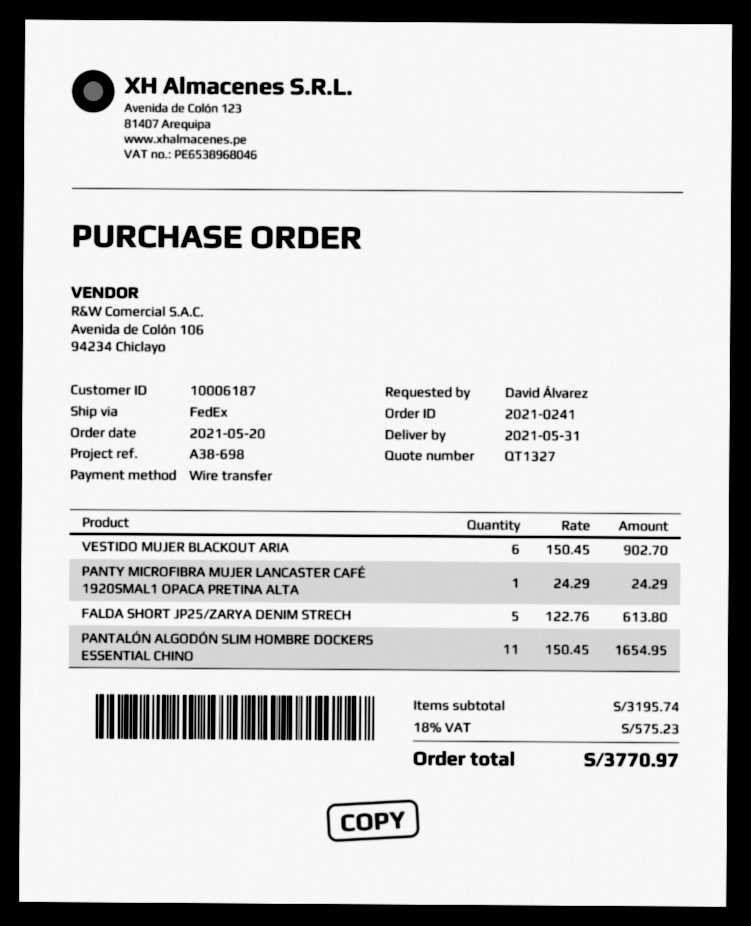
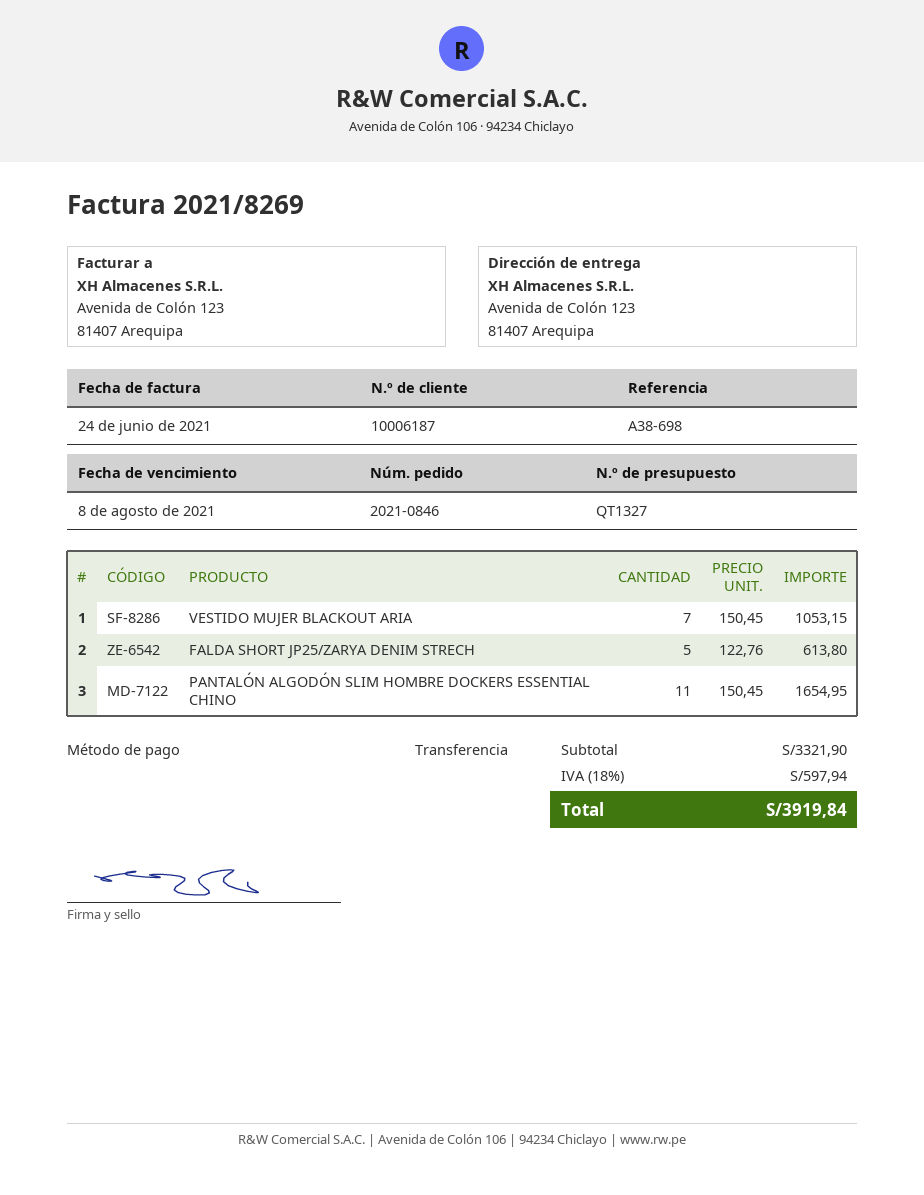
order number: 2021-0241 -> 2021-0846
VESTIDO MUJER BLACKOUT ARIA: 6 x 150.45 = 902.70 -> 7 x 150.45 = 1053.15
PANTY MICROFIBRA MUJER LANCASTER CAFÉ 1920SMAL1 OPACA PRETINA ALTA: 1 x 24.29 = 24.29 -> none
subtotal: 3195.74 -> 3321.90
tax: 18% = 575.23 -> 18% = 597.94
total: 3770.97 -> 3919.84

